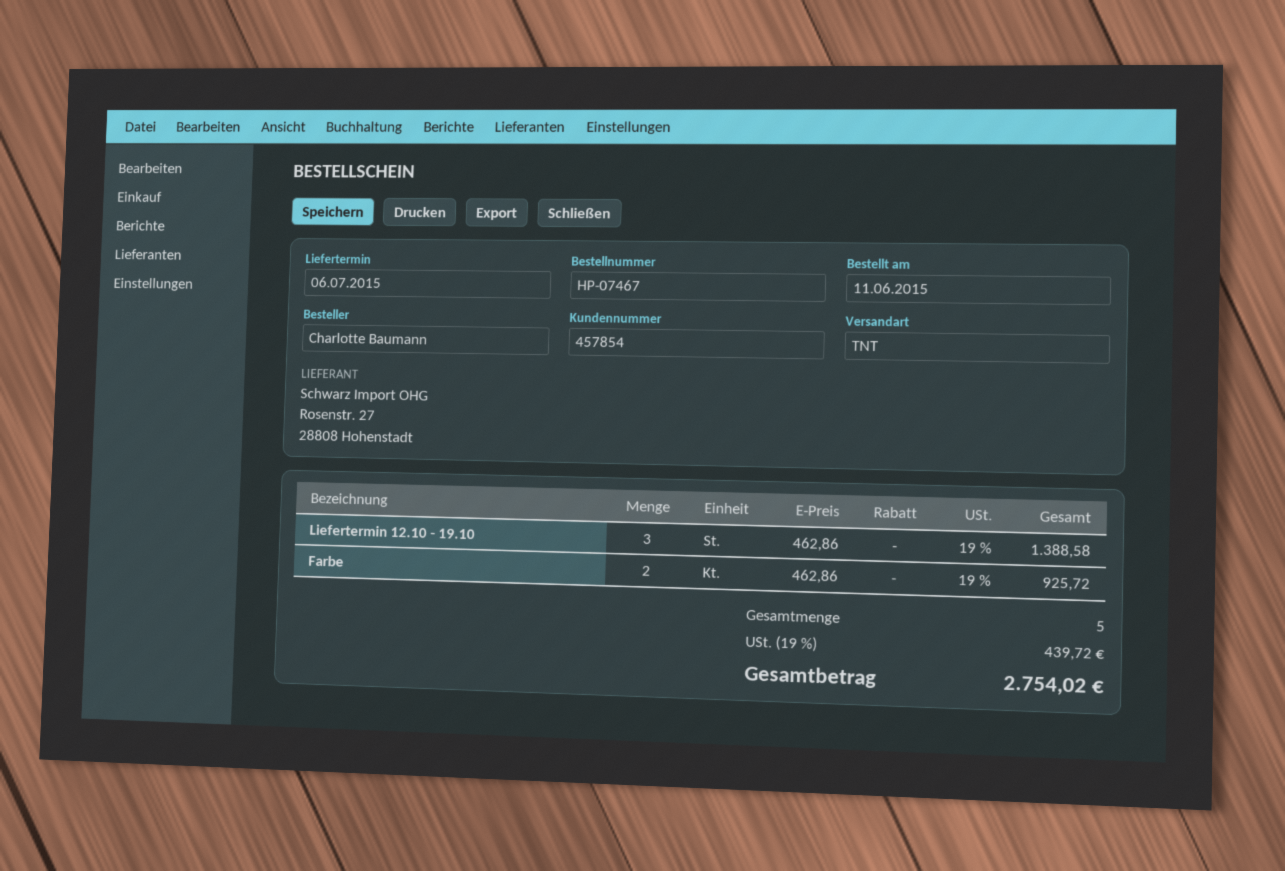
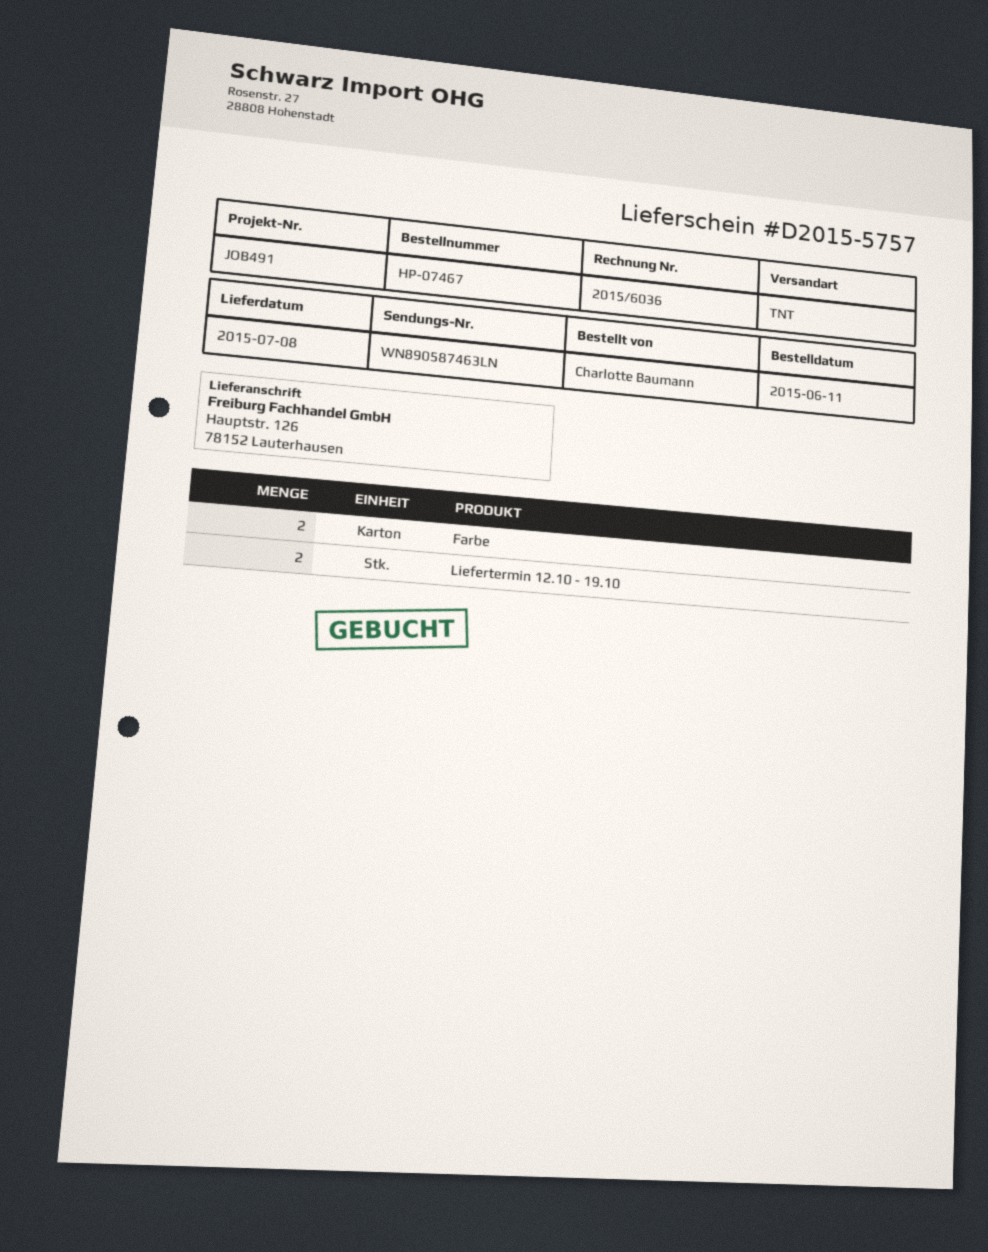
delivery date: 2015-07-06 -> 2015-07-08
Liefertermin 12.10 - 19.10: 3 -> 2

